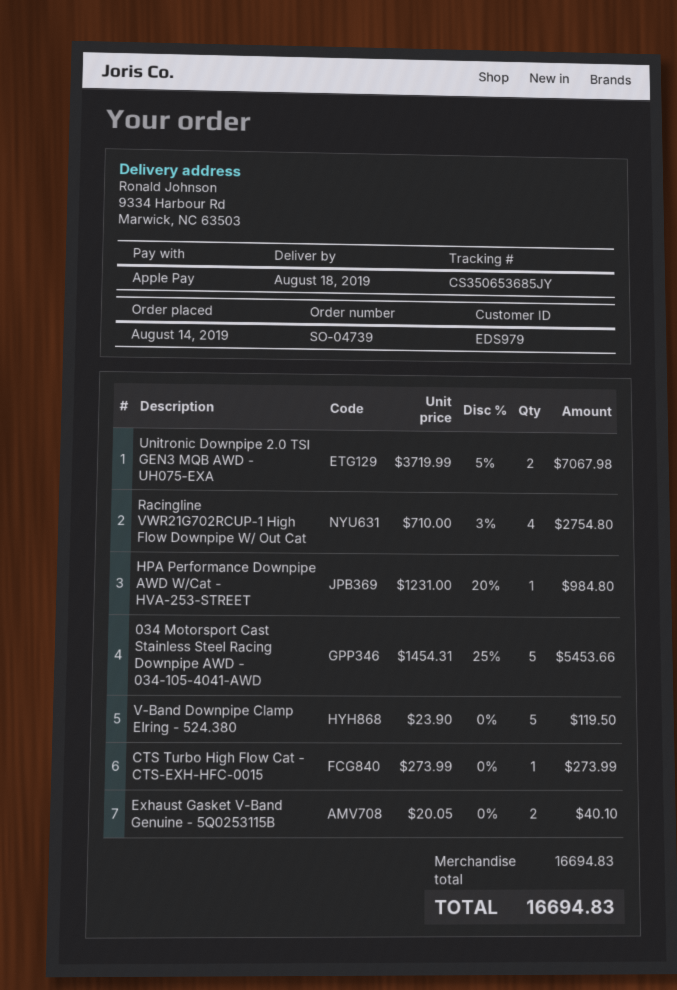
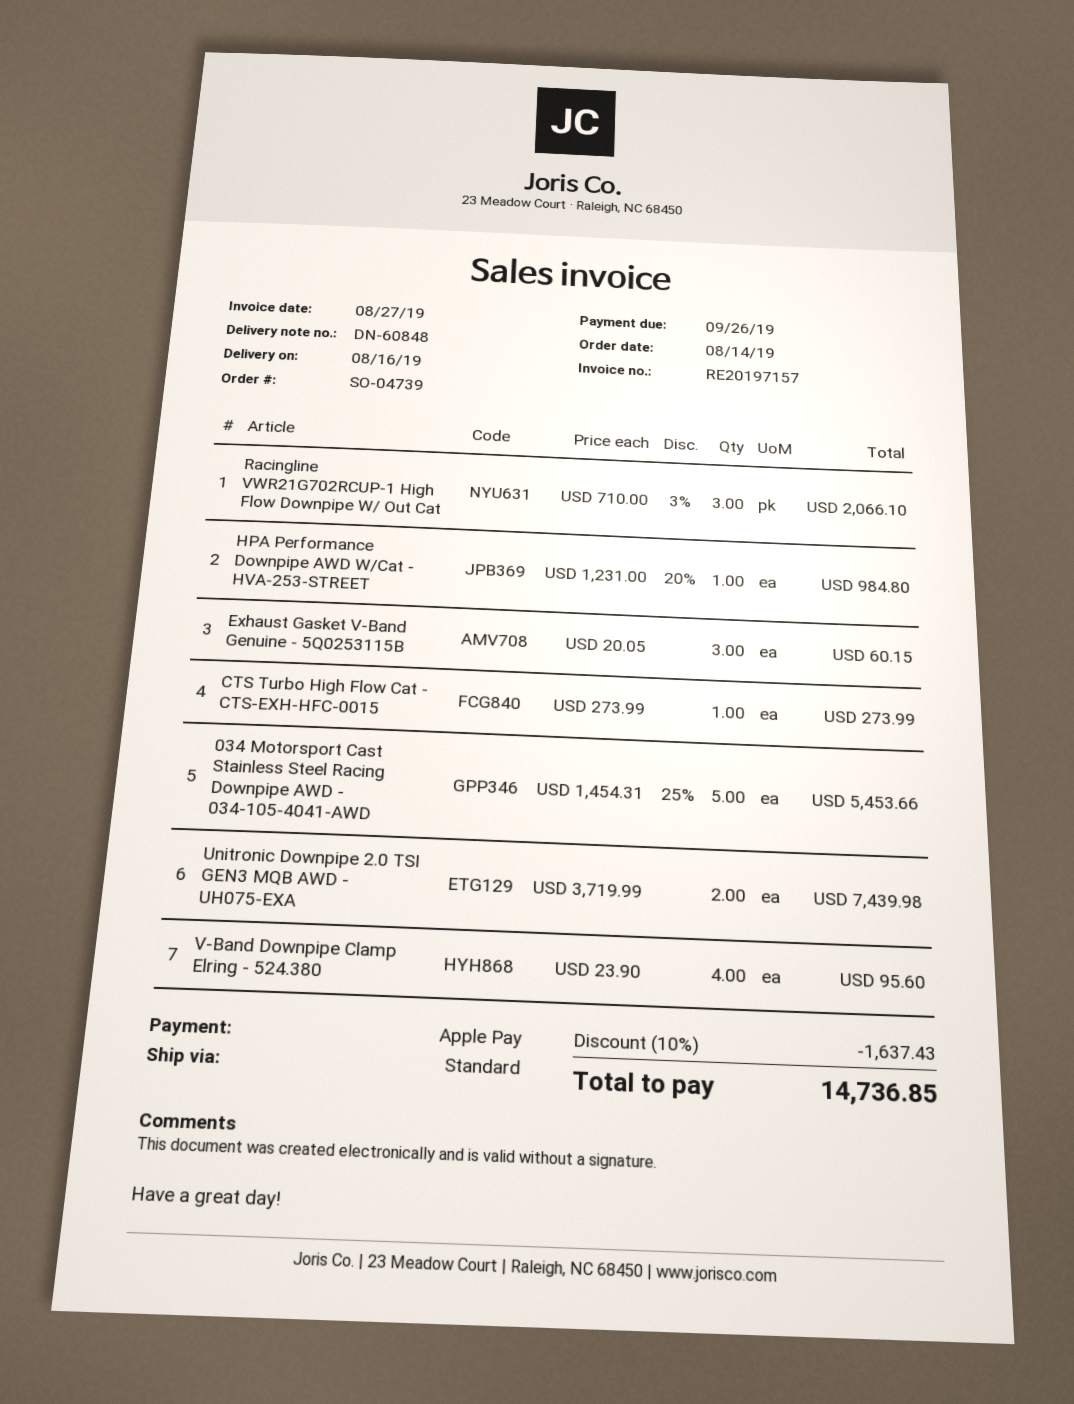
delivery date: 2019-08-18 -> 2019-08-16
Unitronic Downpipe 2.0 TSI GEN3 MQB AWD - UH075-EXA: 2 x 3719.99 - 5% = 7067.98 -> 2 x 3719.99 = 7439.98
Racingline VWR21G702RCUP-1 High Flow Downpipe W/ Out Cat: 4 x 710.00 - 3% = 2754.80 -> 3 x 710.00 - 3% = 2066.10
V-Band Downpipe Clamp Elring - 524.380: 5 x 23.90 = 119.50 -> 4 x 23.90 = 95.60
Exhaust Gasket V-Band Genuine - 5Q0253115B: 2 x 20.05 = 40.10 -> 3 x 20.05 = 60.15
discount: none -> 10% = 1637.43
total: 16694.83 -> 14736.85

